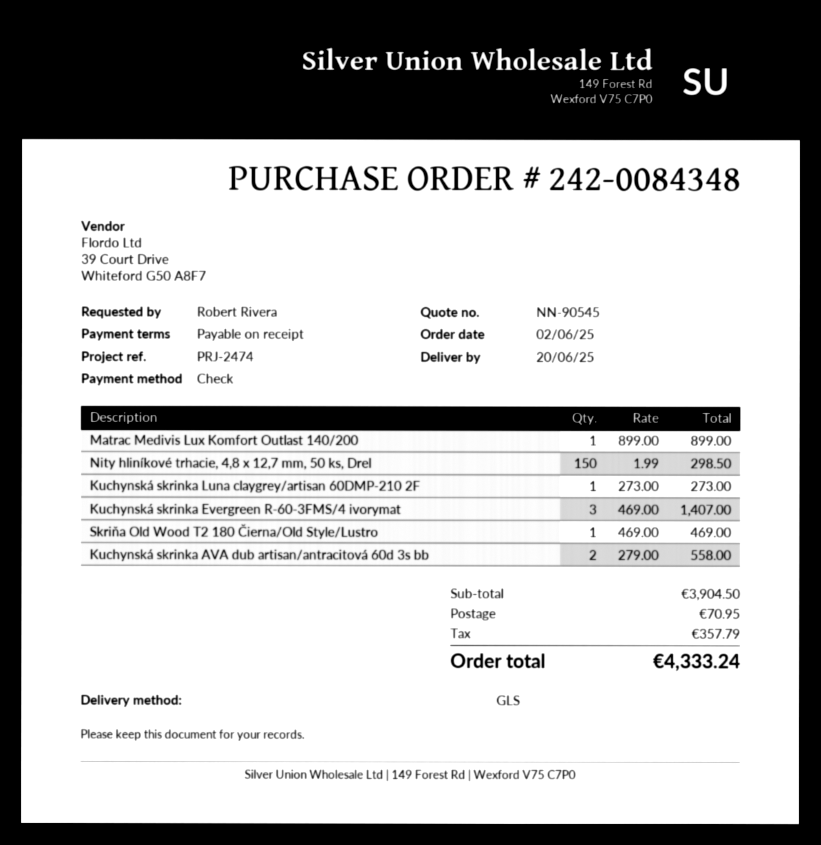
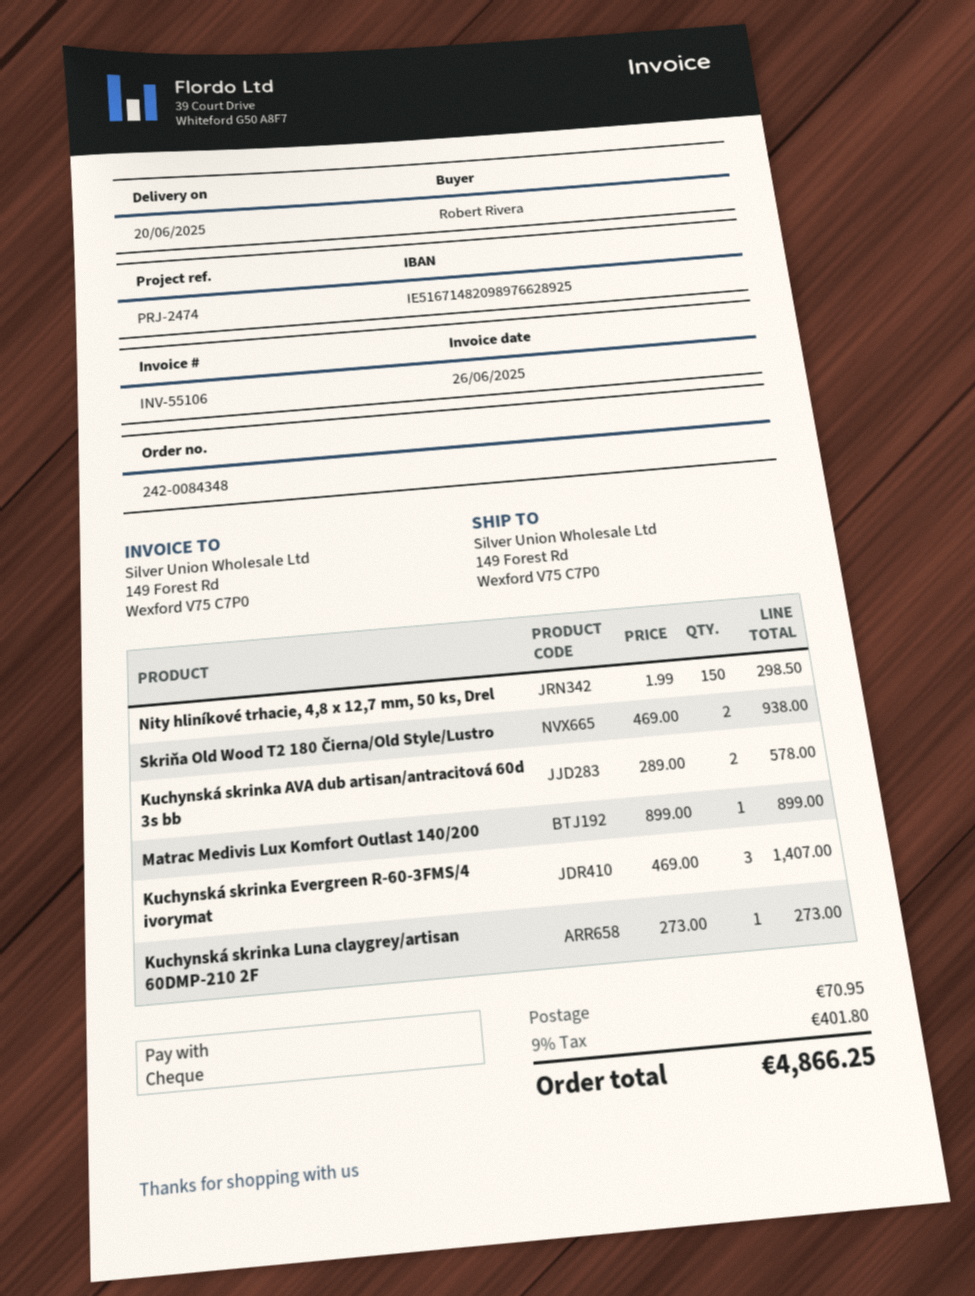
Skriňa Old Wood T2 180 Čierna/Old Style/Lustro: 1 x 469.00 = 469.00 -> 2 x 469.00 = 938.00
Kuchynská skrinka AVA dub artisan/antracitová 60d 3s bb: 2 x 279.00 = 558.00 -> 2 x 289.00 = 578.00
tax: 357.79 -> 401.80
total: 4333.24 -> 4866.25

